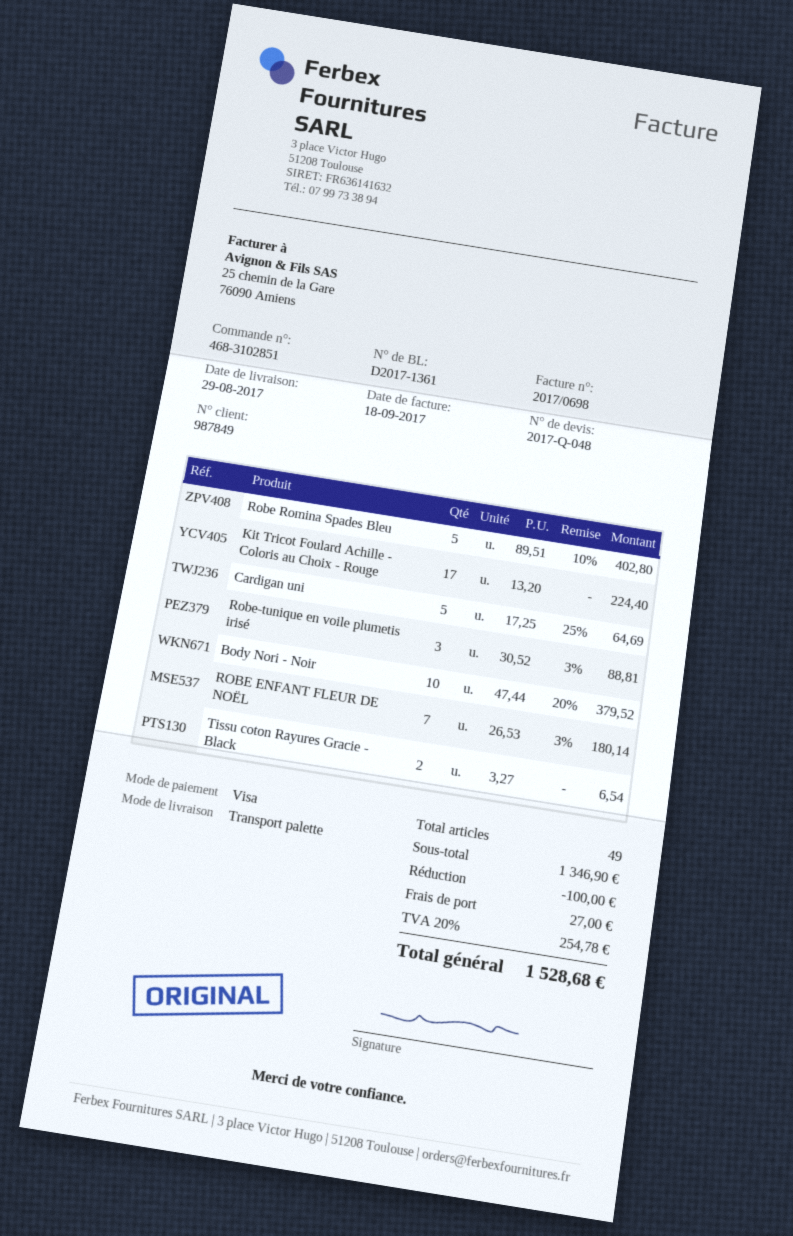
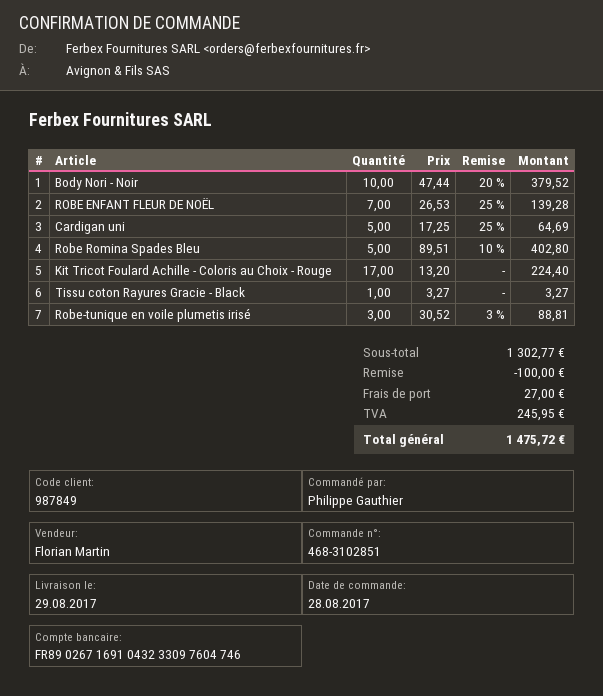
ROBE ENFANT FLEUR DE NOËL: 7 x 26.53 - 3% = 180.14 -> 7 x 26.53 - 25% = 139.28
Tissu coton Rayures Gracie - Black: 2 x 3.27 = 6.54 -> 1 x 3.27 = 3.27
subtotal: 1346.90 -> 1302.77
tax: 254.78 -> 245.95
total: 1528.68 -> 1475.72

